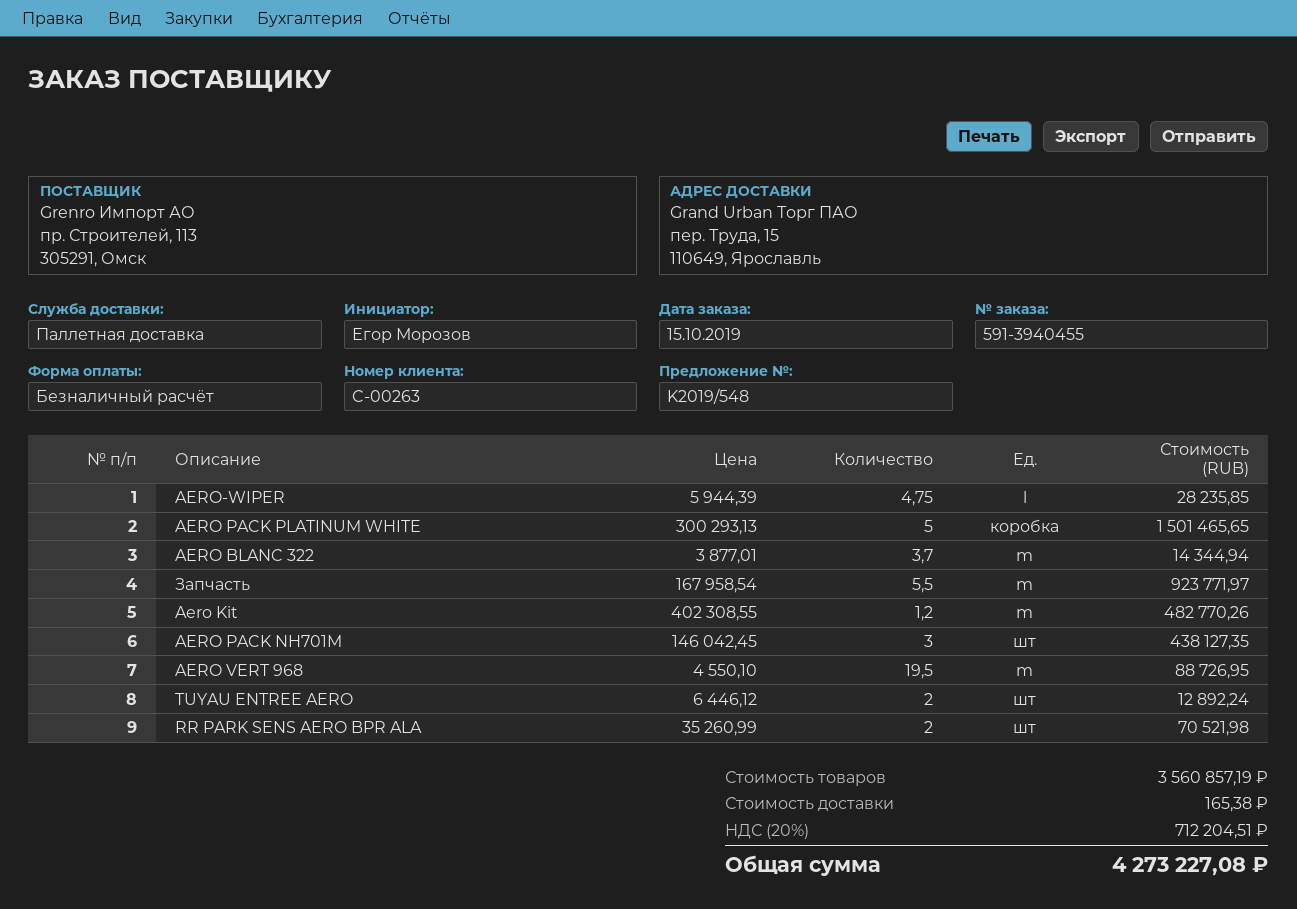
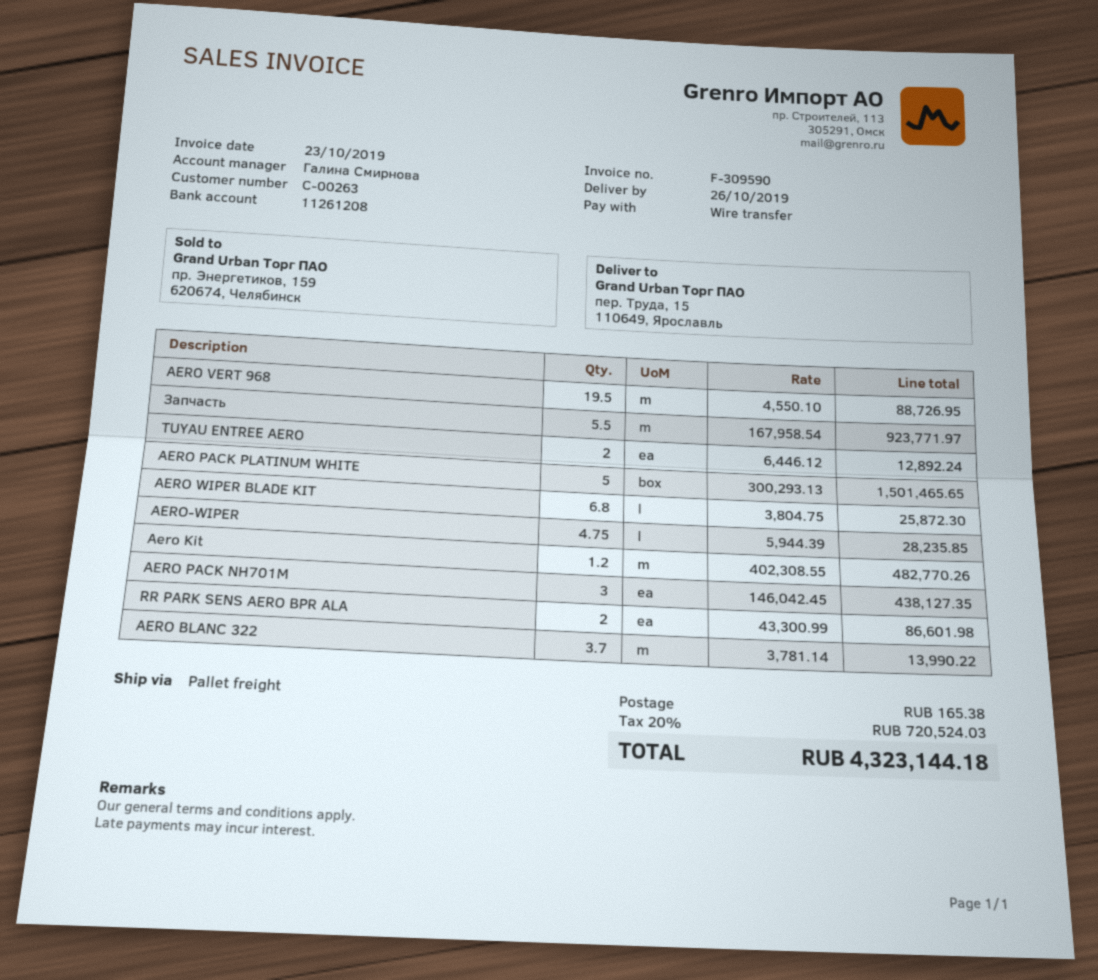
AERO BLANC 322: 3.7 x 3877.01 = 14344.94 -> 3.7 x 3781.14 = 13990.22
RR PARK SENS AERO BPR ALA: 2 x 35260.99 = 70521.98 -> 2 x 43300.99 = 86601.98
AERO WIPER BLADE KIT: none -> 6.8 x 3804.75 = 25872.30
tax: 20% = 712204.51 -> 20% = 720524.03
total: 4273227.08 -> 4323144.18

